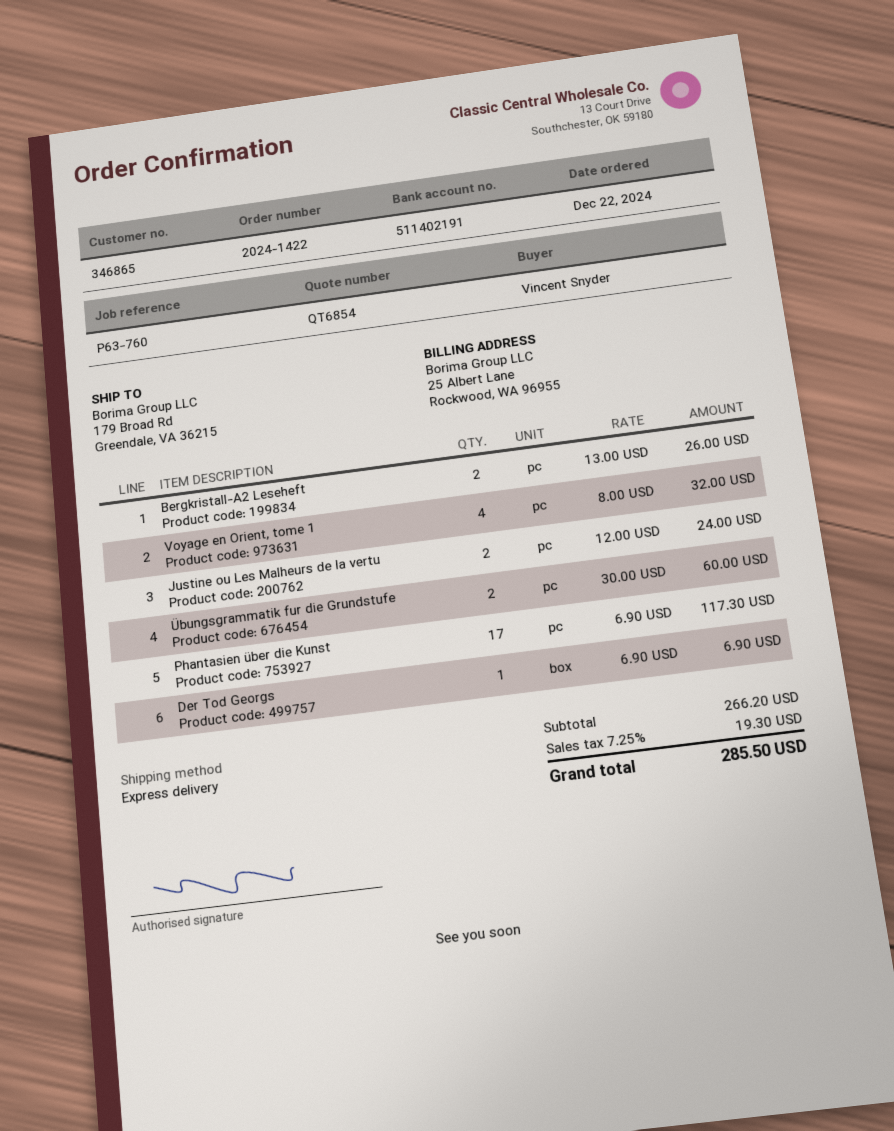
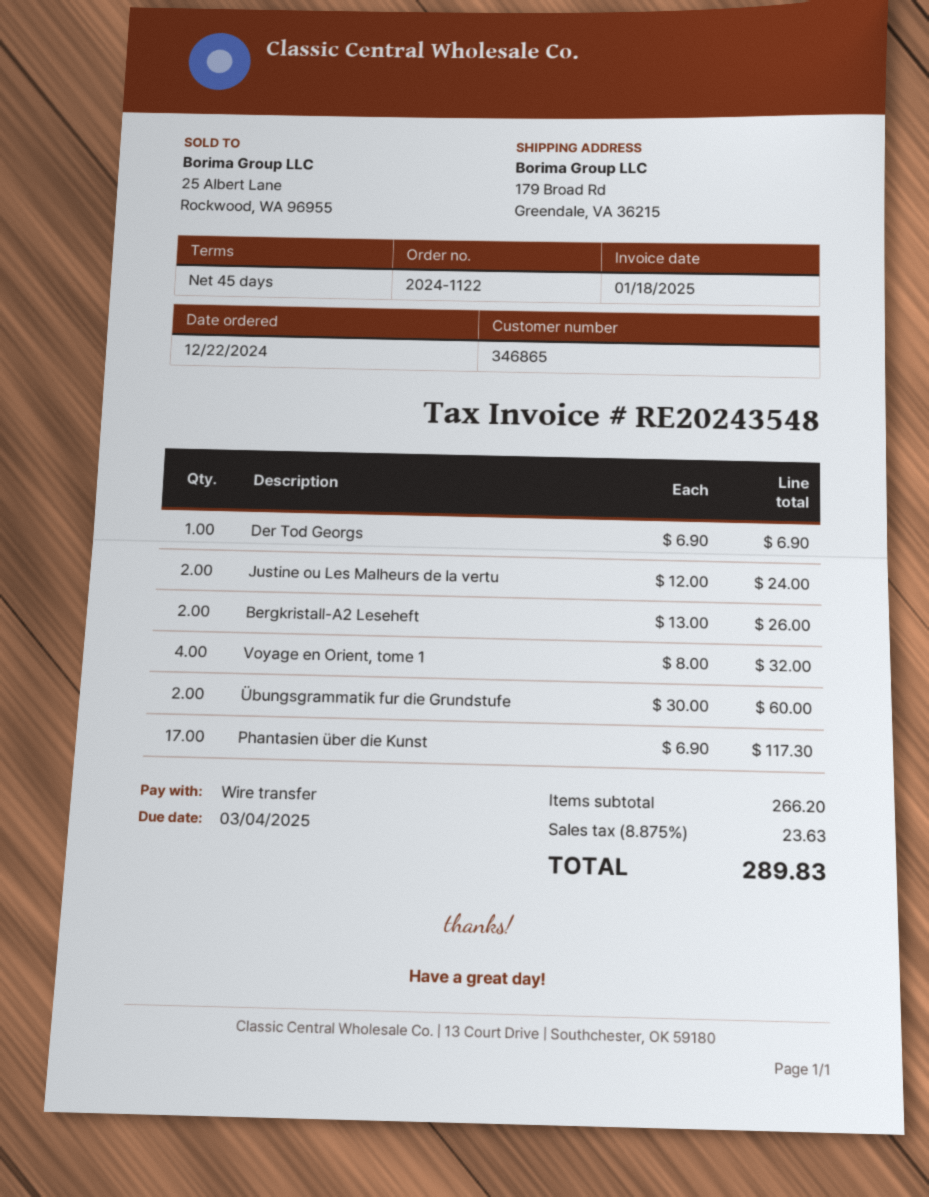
order number: 2024-1422 -> 2024-1122
tax: 7.25% = 19.30 -> 8.875% = 23.63
total: 285.50 -> 289.83

